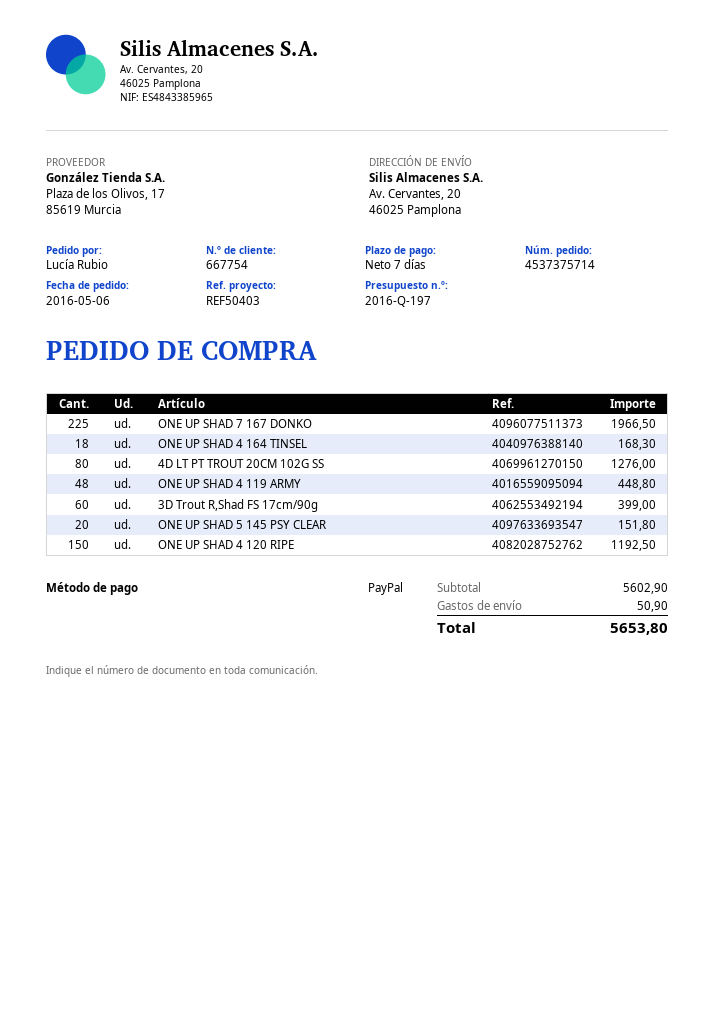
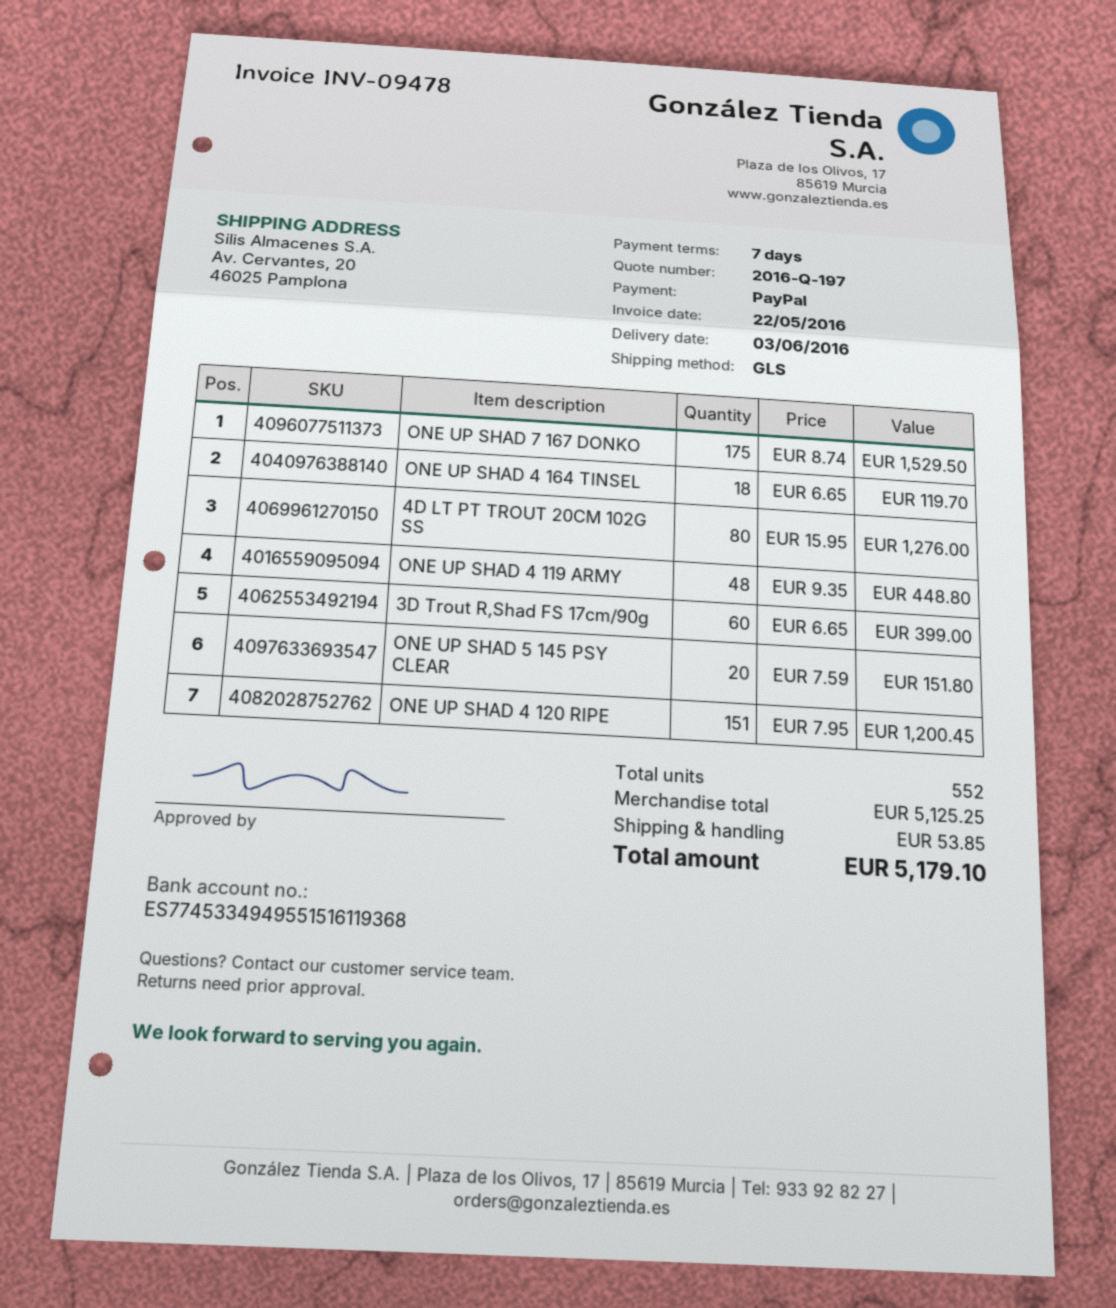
ONE UP SHAD 7 167 DONKO: 225 for 1966.50 -> 175 for 1529.50
ONE UP SHAD 4 164 TINSEL: 18 for 168.30 -> 18 for 119.70
ONE UP SHAD 4 120 RIPE: 150 for 1192.50 -> 151 for 1200.45
subtotal: 5602.90 -> 5125.25
shipping: 50.90 -> 53.85
total: 5653.80 -> 5179.10

